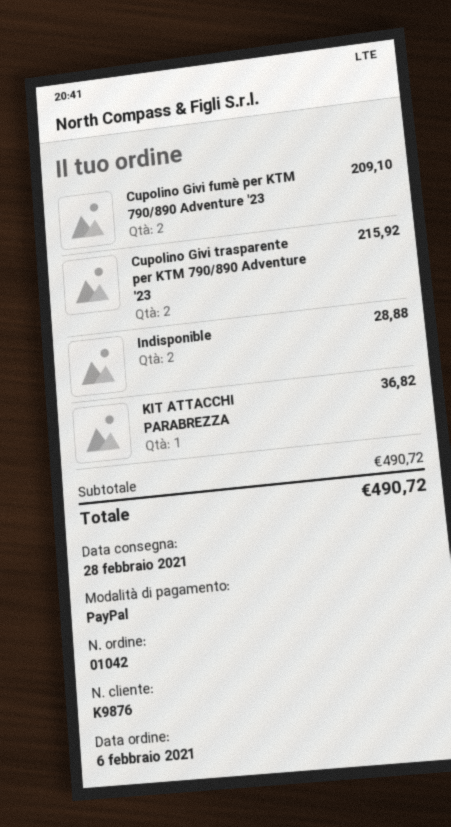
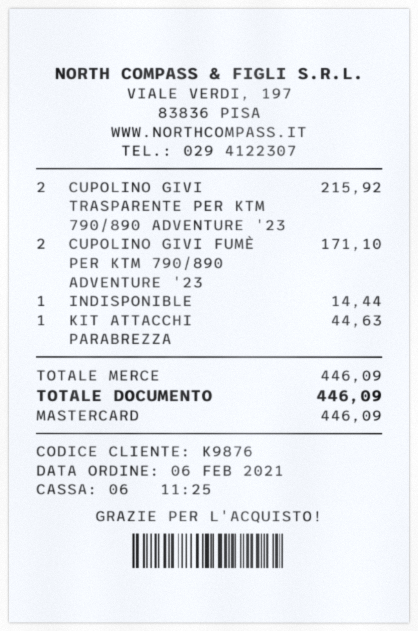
payment method: PayPal -> Mastercard
Cupolino Givi fumè per KTM 790/890 Adventure '23: 2 for 209.10 -> 2 for 171.10
Indisponible: 2 for 28.88 -> 1 for 14.44
KIT ATTACCHI PARABREZZA: 1 for 36.82 -> 1 for 44.63
subtotal: 490.72 -> 446.09
total: 490.72 -> 446.09

